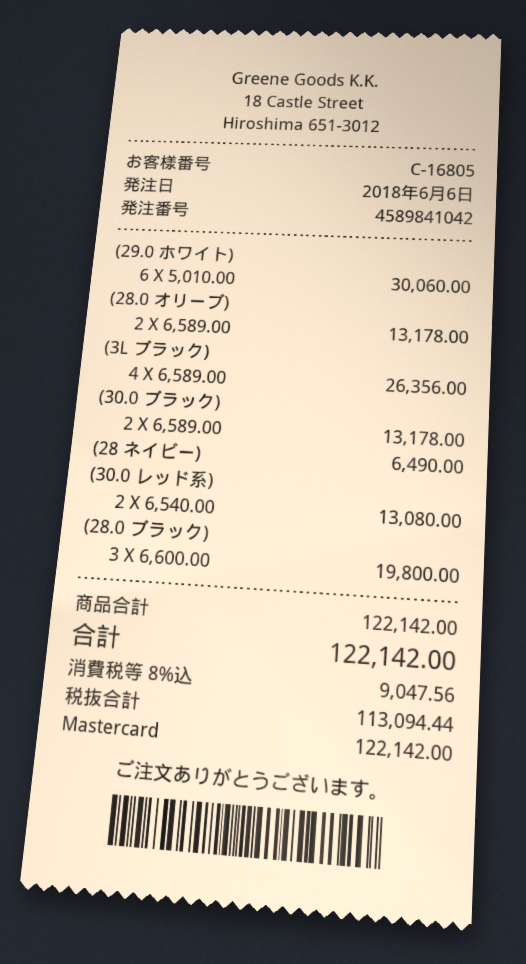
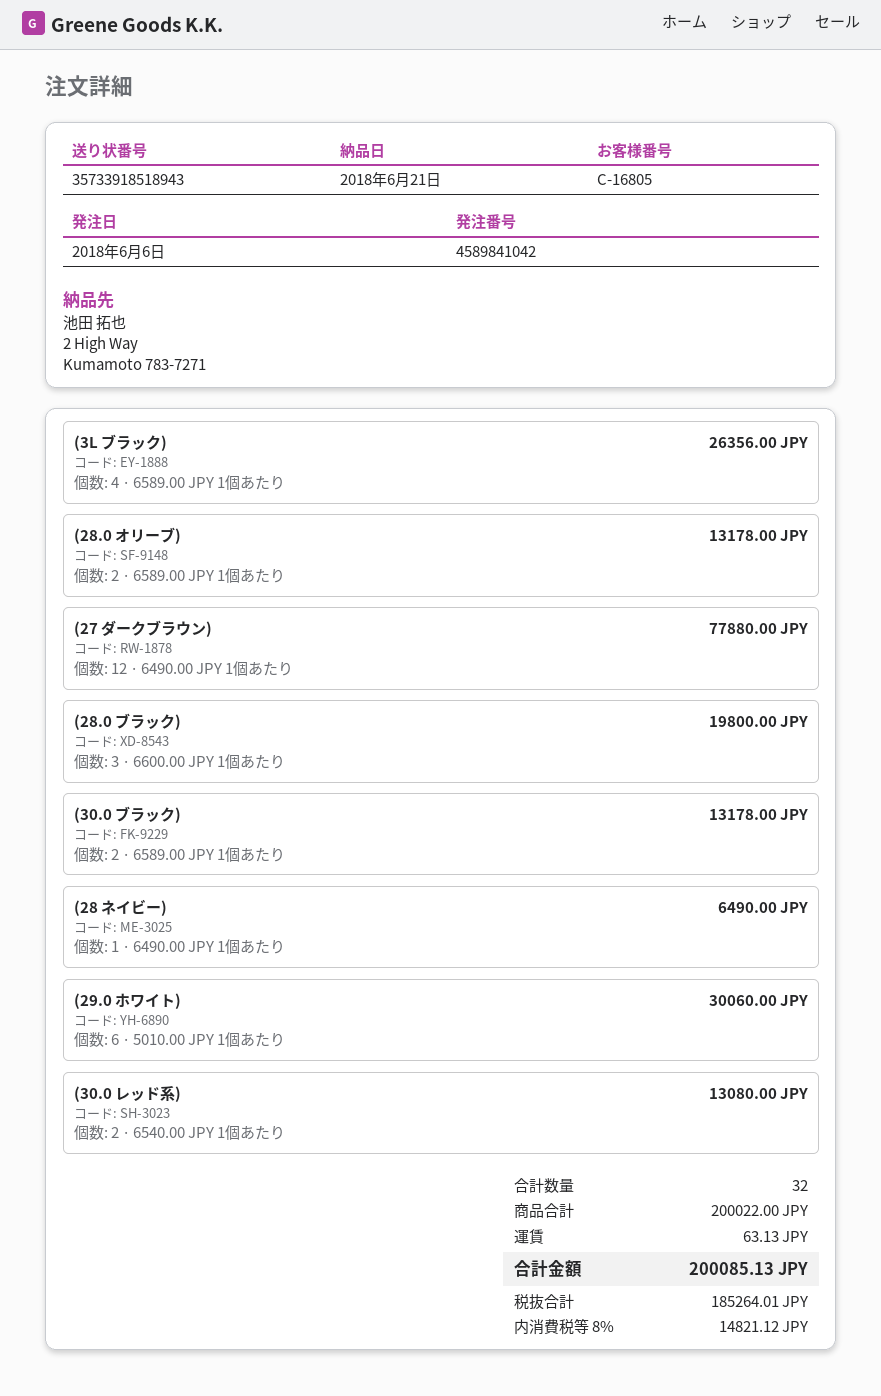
(27 ダークブラウン): none -> 12 x 6490.00 = 77880.00
subtotal: 122142.00 -> 200022.00
shipping: none -> 63.13
net: 113094.44 -> 185264.01
tax: 8% = 9047.56 -> 8% = 14821.12
total: 122142.00 -> 200085.13

